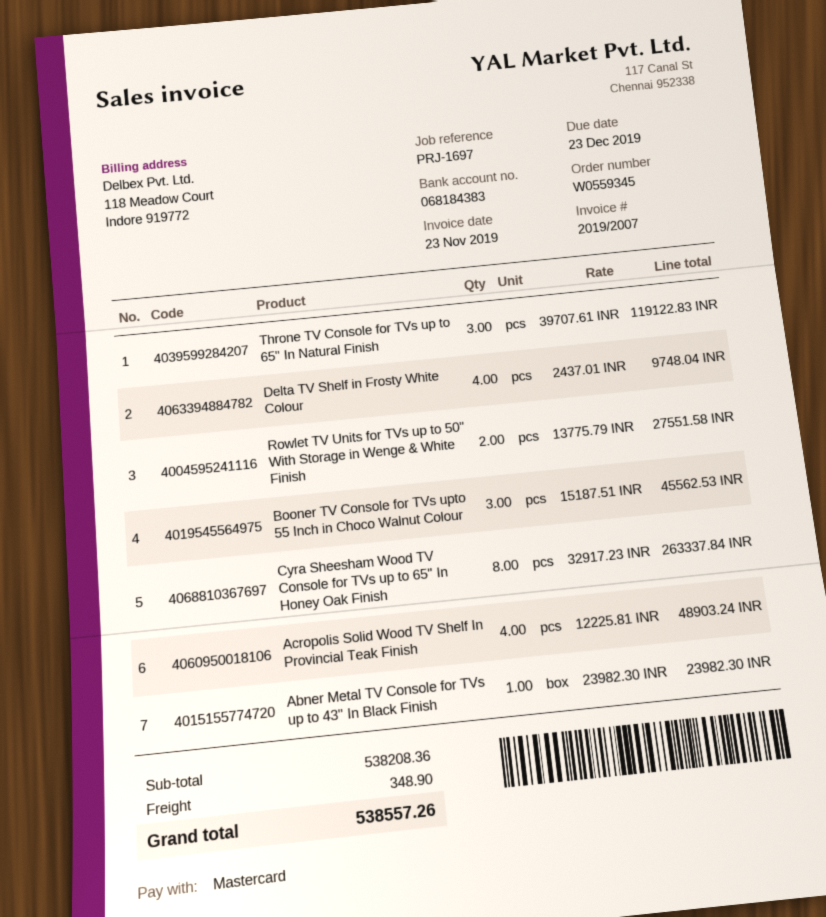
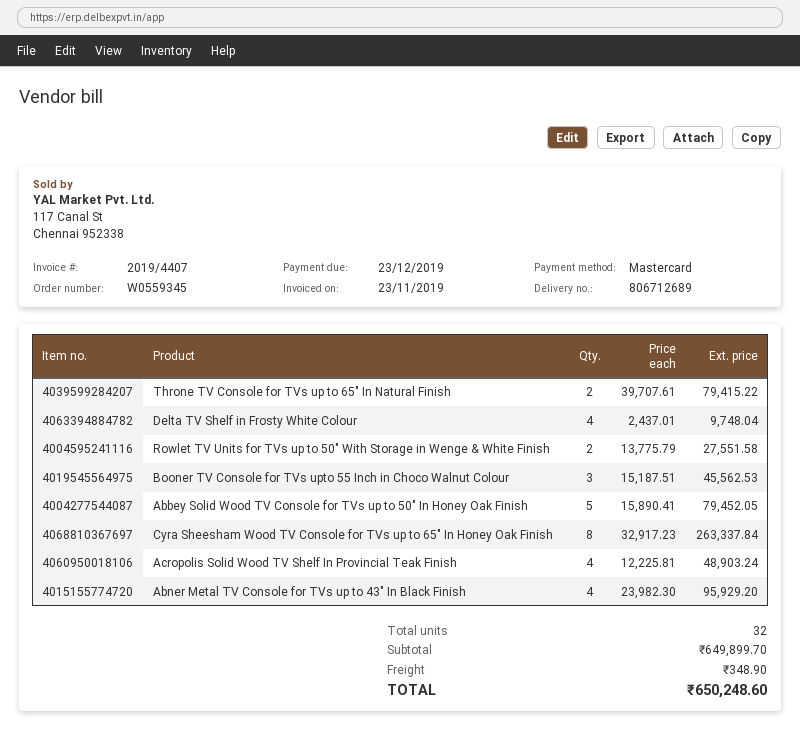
invoice number: 2019/2007 -> 2019/4407
Throne TV Console for TVs up to 65" In Natural Finish: 3 x 39707.61 = 119122.83 -> 2 x 39707.61 = 79415.22
Abner Metal TV Console for TVs up to 43" In Black Finish: 1 x 23982.30 = 23982.30 -> 4 x 23982.30 = 95929.20
Abbey Solid Wood TV Console for TVs up to 50" In Honey Oak Finish: none -> 5 x 15890.41 = 79452.05
subtotal: 538208.36 -> 649899.70
total: 538557.26 -> 650248.60

